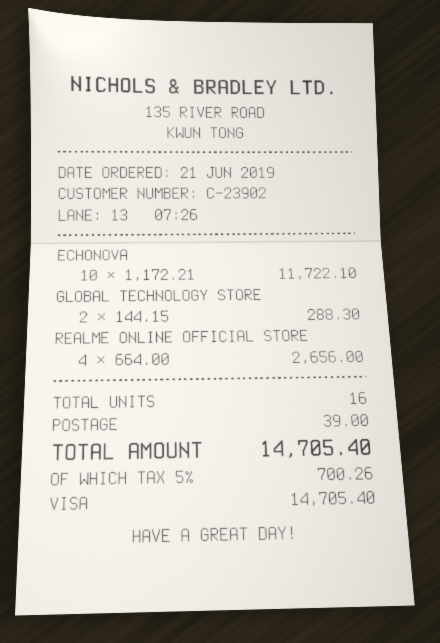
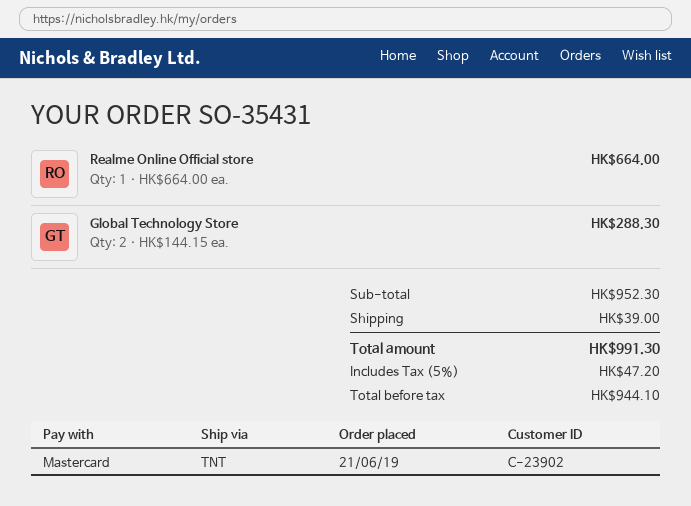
payment method: Visa -> Mastercard
ECHONOVA: 10 x 1172.21 = 11722.10 -> none
REALME ONLINE OFFICIAL STORE: 4 x 664.00 = 2656.00 -> 1 x 664.00 = 664.00
tax: 5% = 700.26 -> 5% = 47.20
total: 14705.40 -> 991.30

